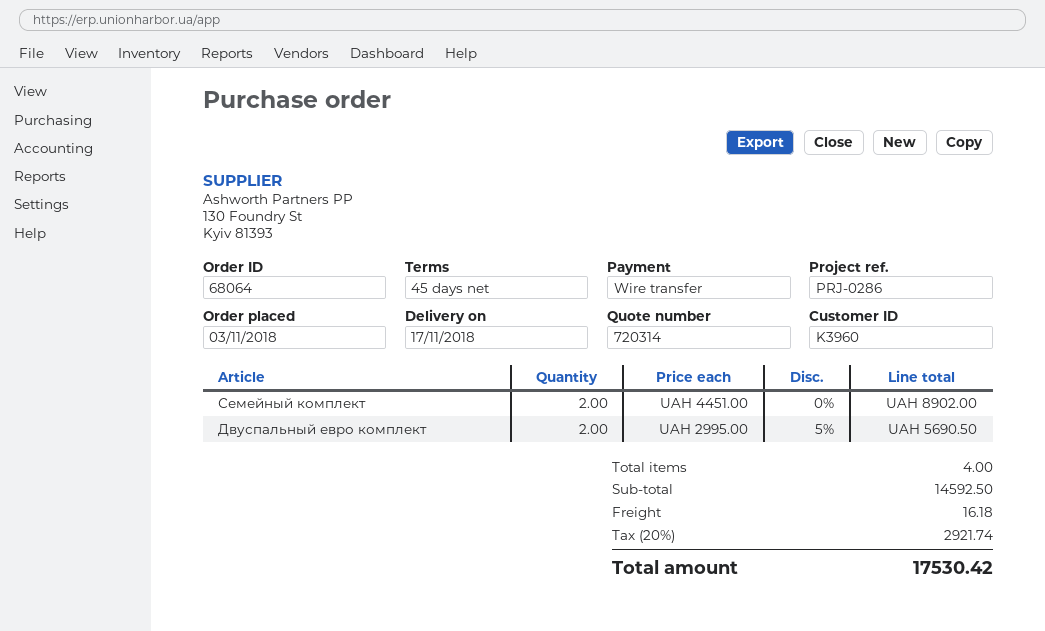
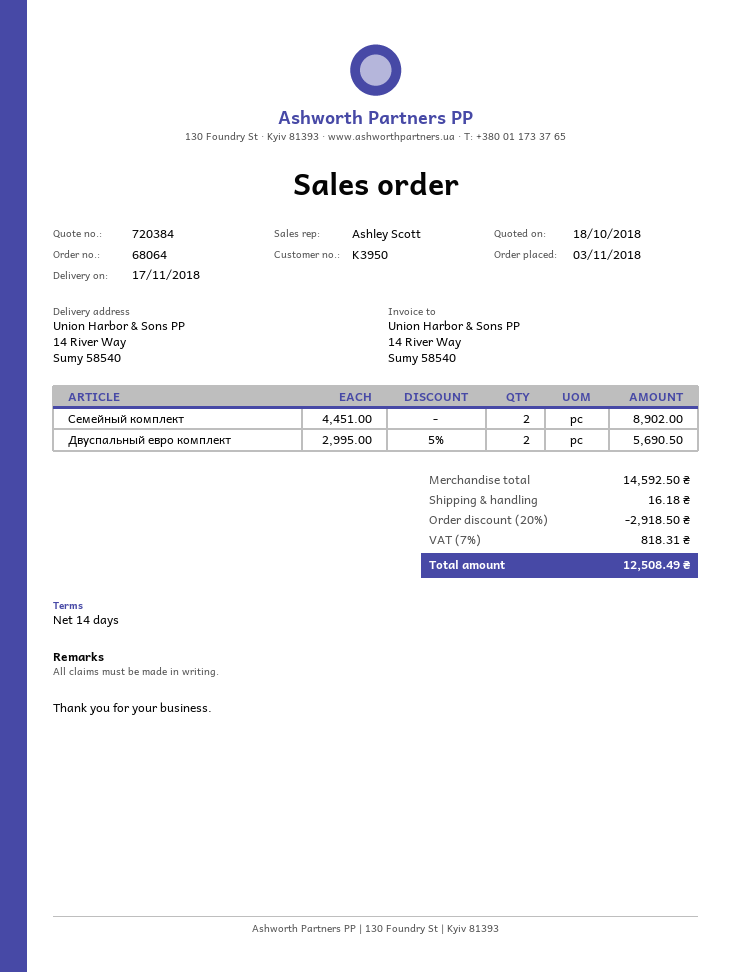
quote number: 720314 -> 720384
payment terms: 45 days -> 14 days
customer number: K3960 -> K3950
discount: none -> 20% = 2918.50
tax: 20% = 2921.74 -> 7% = 818.31
total: 17530.42 -> 12508.49

